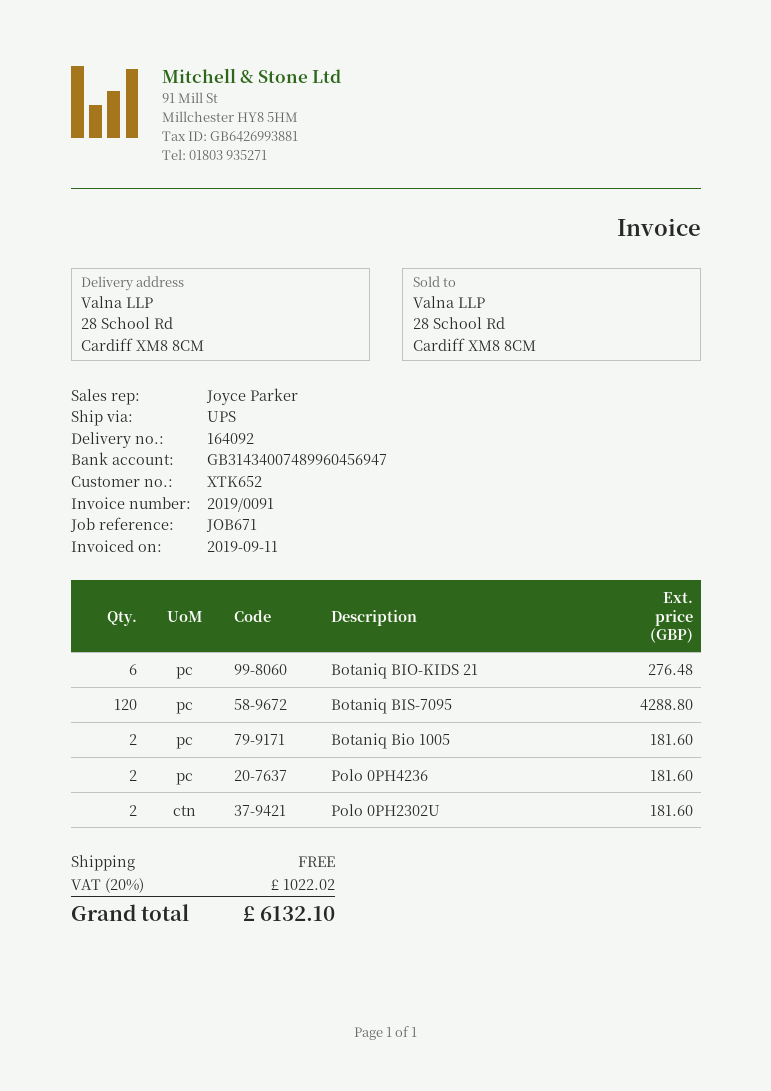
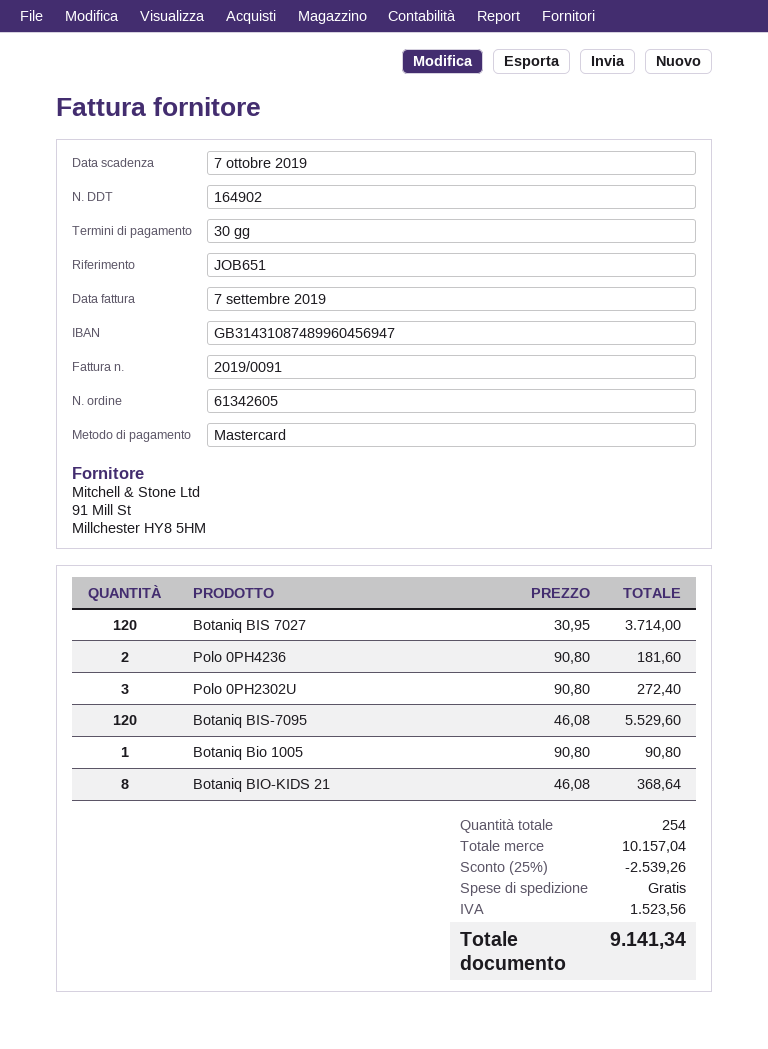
delivery note number: 164092 -> 164902
invoice date: 2019-09-11 -> 2019-09-07
reference: JOB671 -> JOB651
bank account: GB31434007489960456947 -> GB31431087489960456947
Botaniq BIO-KIDS 21: 6 for 276.48 -> 8 for 368.64
Botaniq BIS-7095: 120 for 4288.80 -> 120 for 5529.60
Botaniq Bio 1005: 2 for 181.60 -> 1 for 90.80
Polo 0PH2302U: 2 for 181.60 -> 3 for 272.40
Botaniq BIS 7027: none -> 120 for 3714.00
discount: none -> 25% = 2539.26
tax: 1022.02 -> 1523.56
total: 6132.10 -> 9141.34

